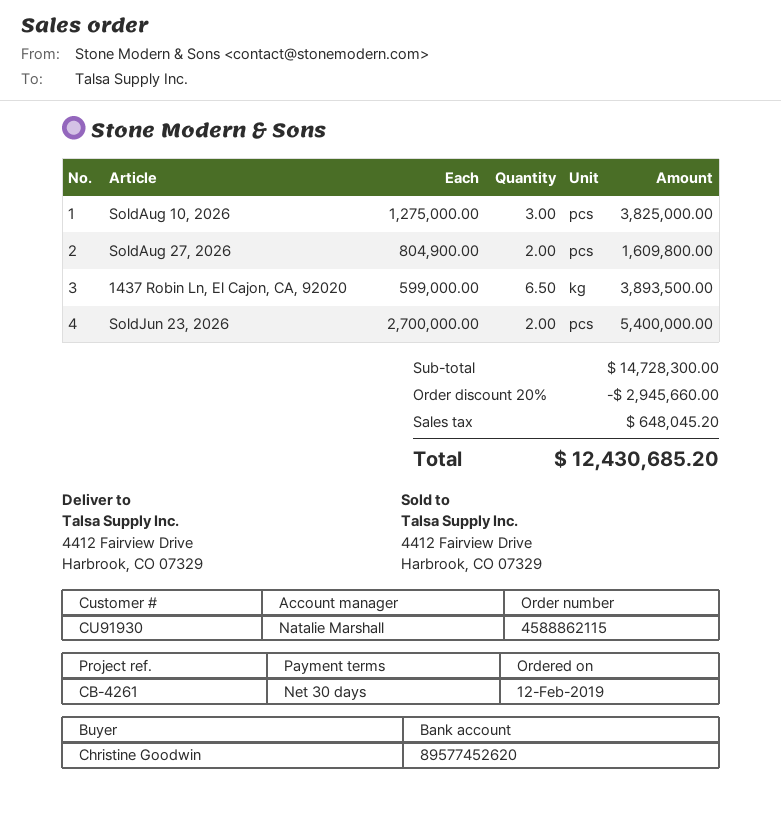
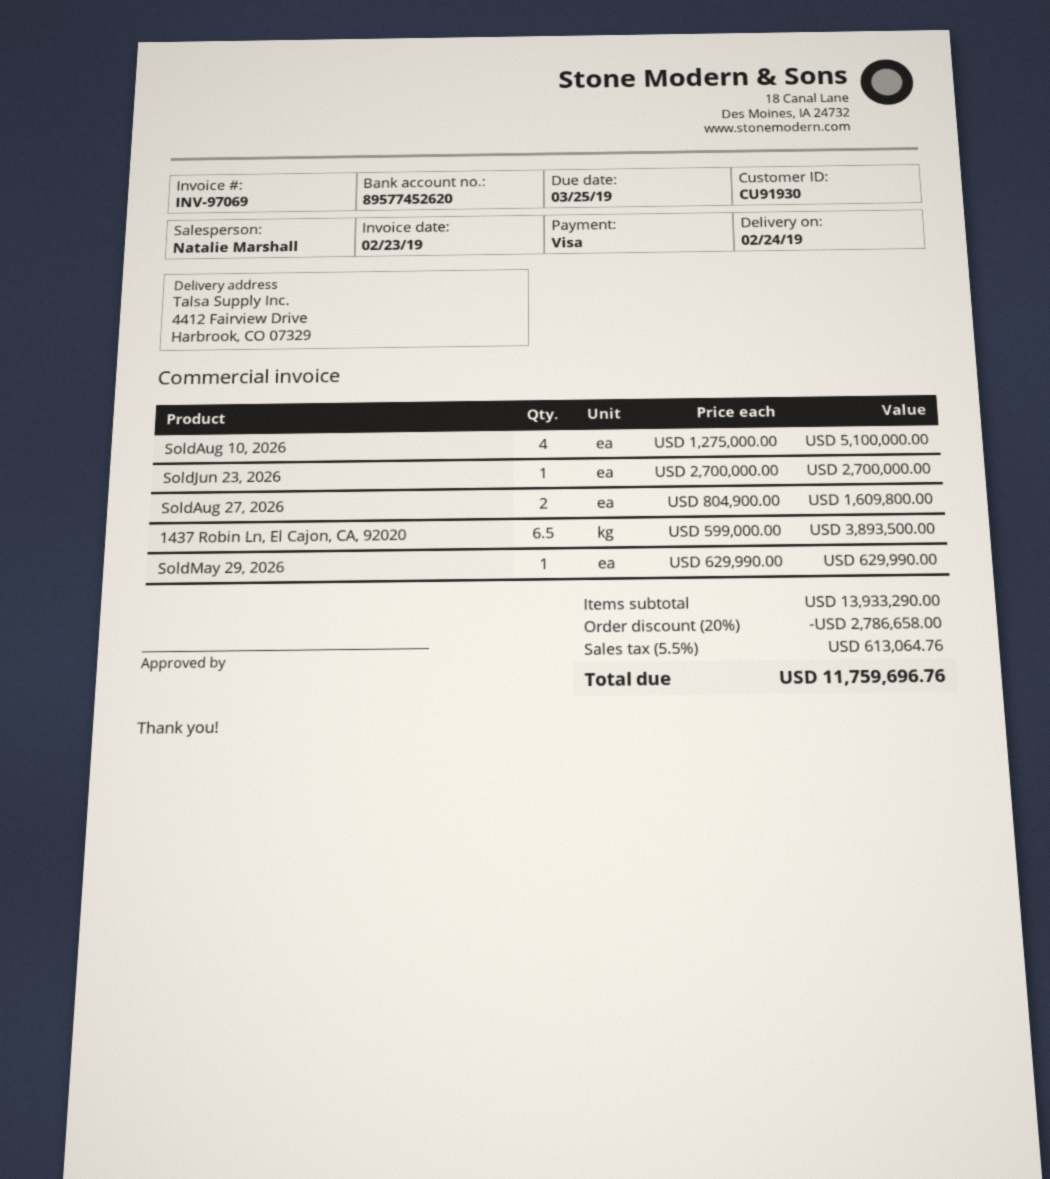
SoldAug 10, 2026: 3 x 1275000.00 = 3825000.00 -> 4 x 1275000.00 = 5100000.00
SoldJun 23, 2026: 2 x 2700000.00 = 5400000.00 -> 1 x 2700000.00 = 2700000.00
SoldMay 29, 2026: none -> 1 x 629990.00 = 629990.00
subtotal: 14728300.00 -> 13933290.00
discount: 20% = 2945660.00 -> 20% = 2786658.00
tax: 648045.20 -> 613064.76
total: 12430685.20 -> 11759696.76

